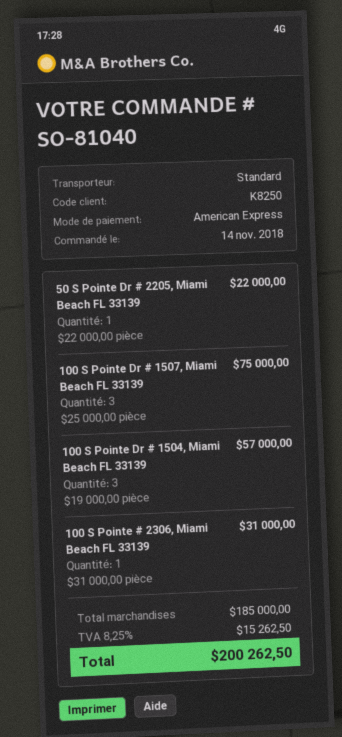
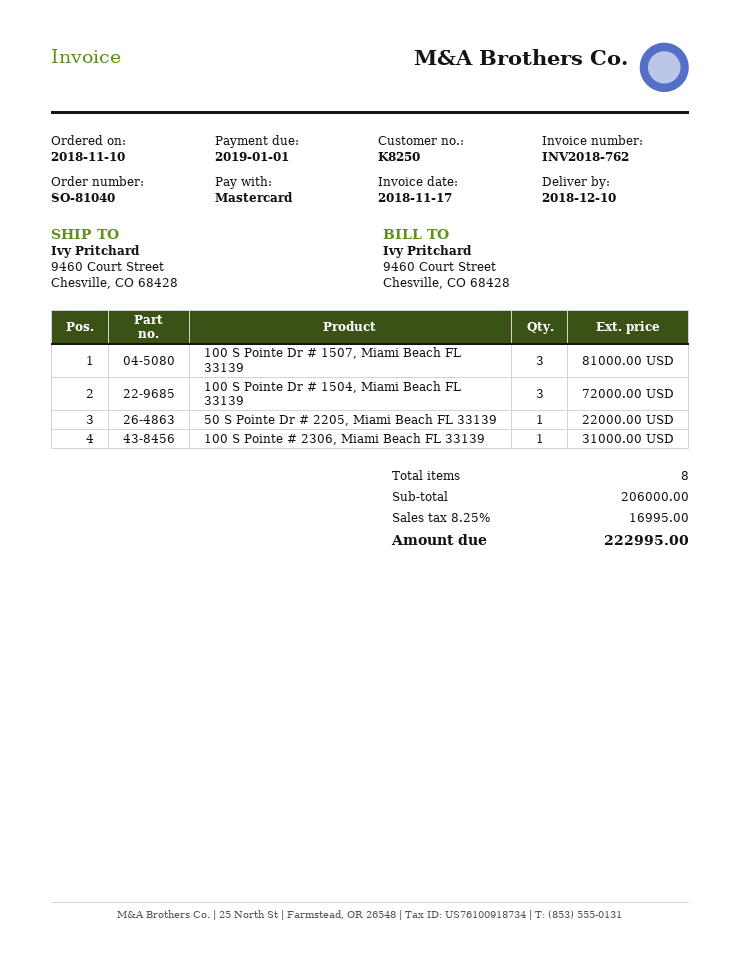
order date: 2018-11-14 -> 2018-11-10
payment method: American Express -> Mastercard
100 S Pointe Dr # 1507, Miami Beach FL 33139: 3 for 75000.00 -> 3 for 81000.00
100 S Pointe Dr # 1504, Miami Beach FL 33139: 3 for 57000.00 -> 3 for 72000.00
subtotal: 185000.00 -> 206000.00
tax: 8.25% = 15262.50 -> 8.25% = 16995.00
total: 200262.50 -> 222995.00

